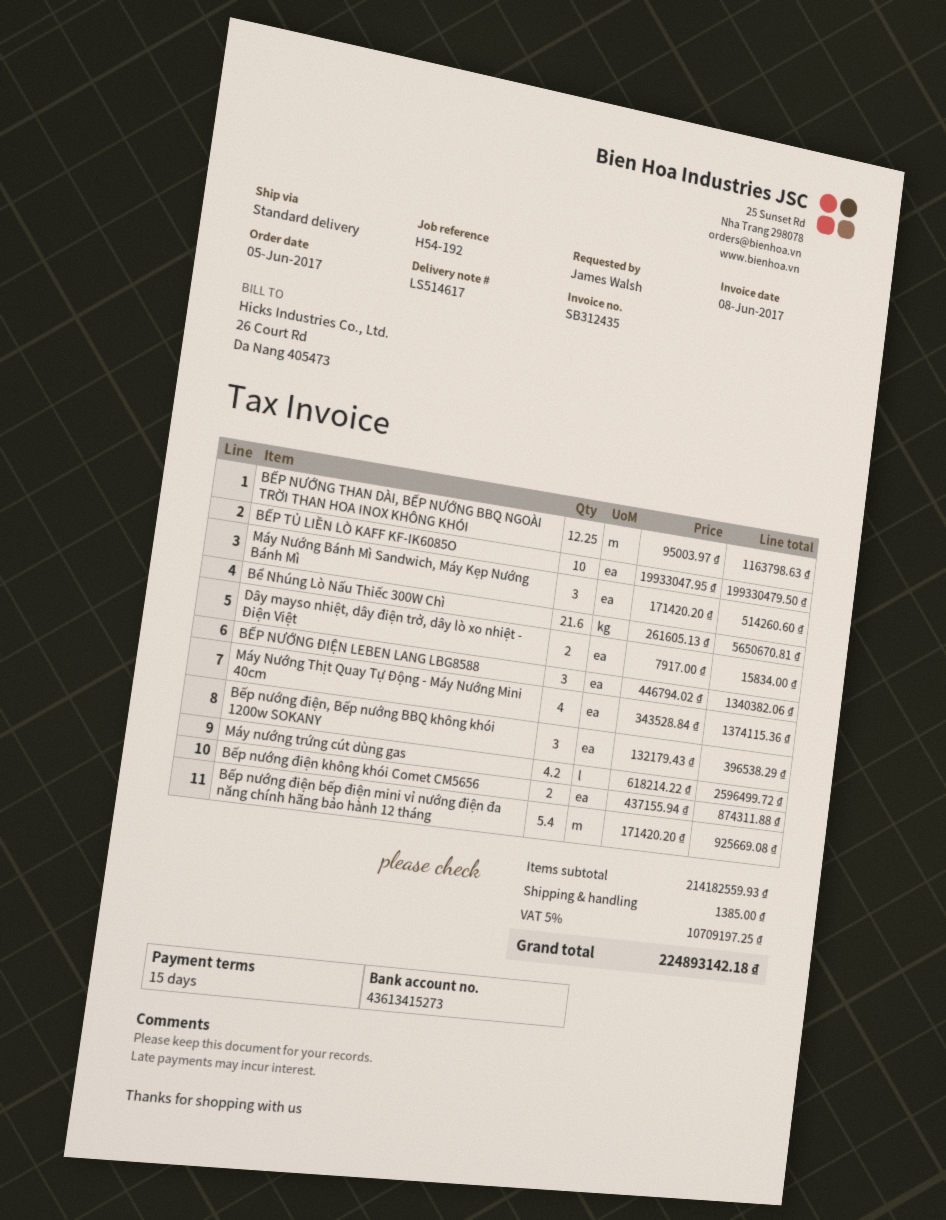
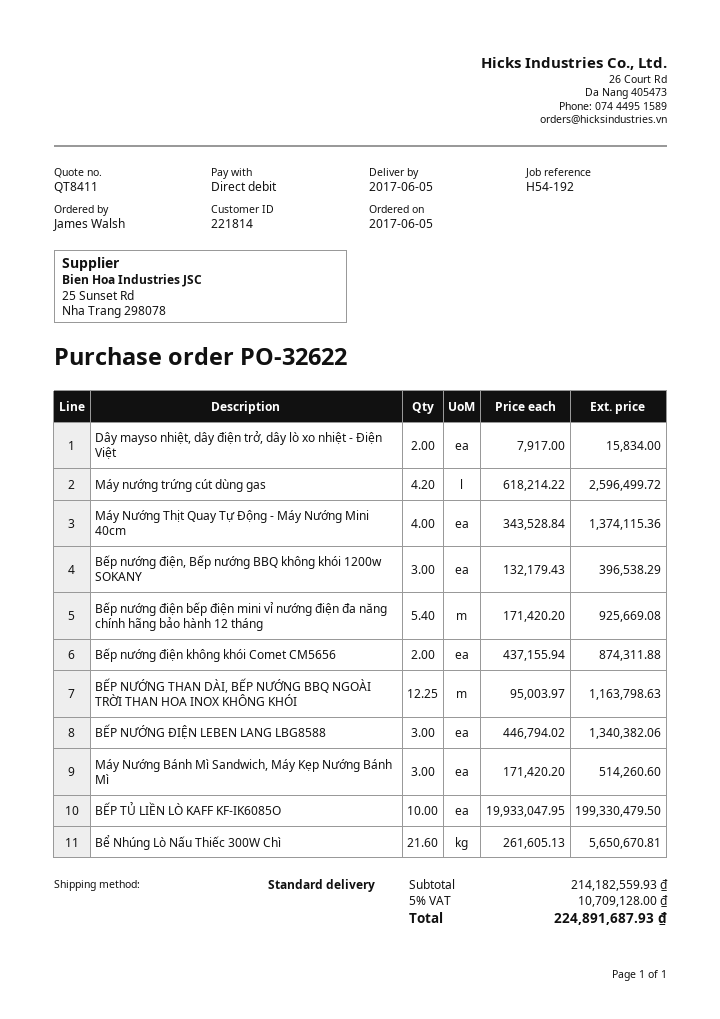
shipping: 1385.00 -> none
tax: 5% = 10709197.25 -> 5% = 10709128.00
total: 224893142.18 -> 224891687.93

